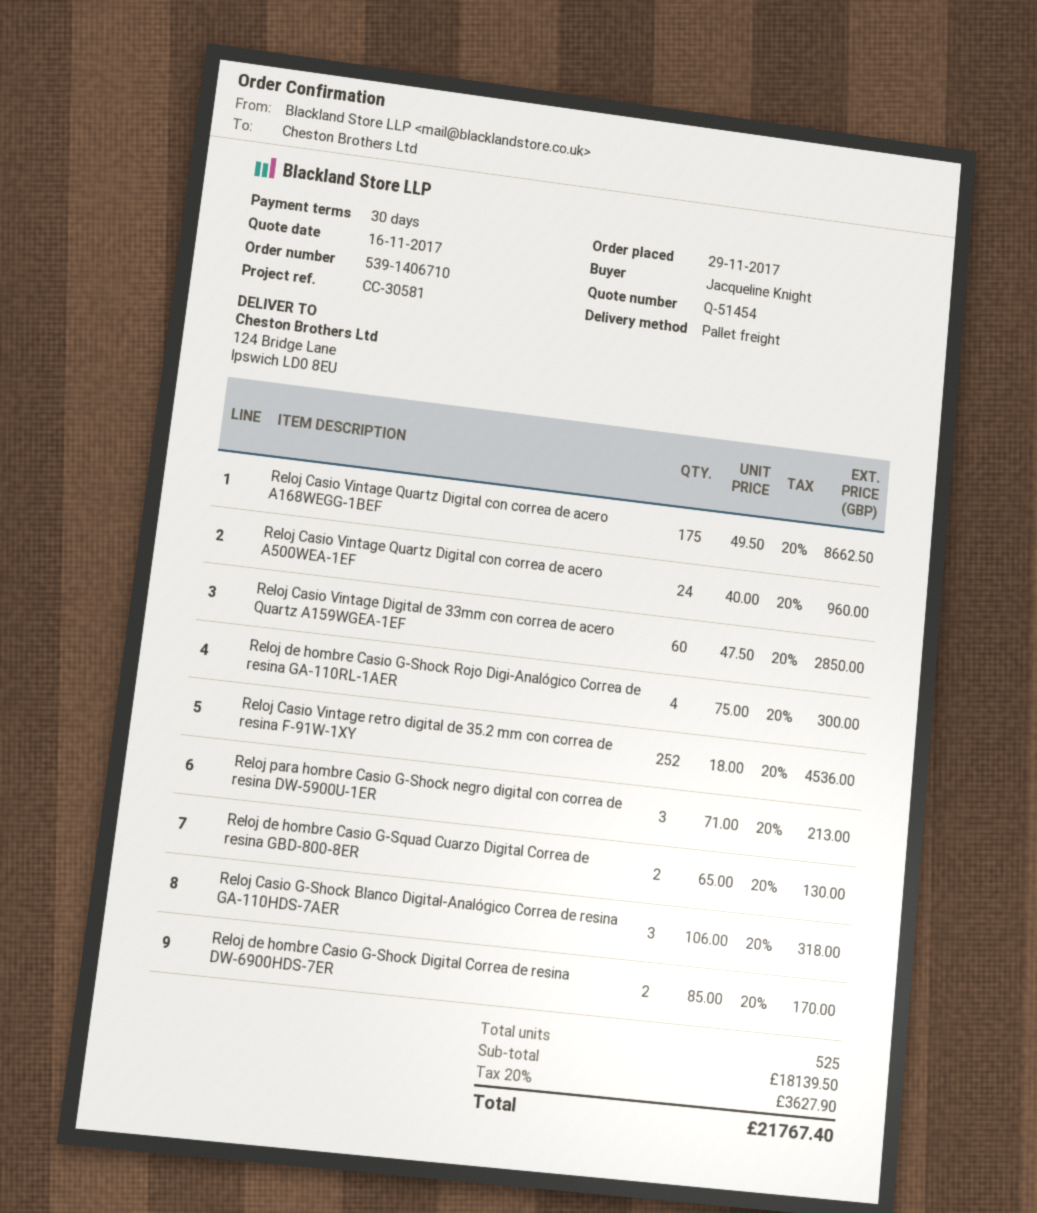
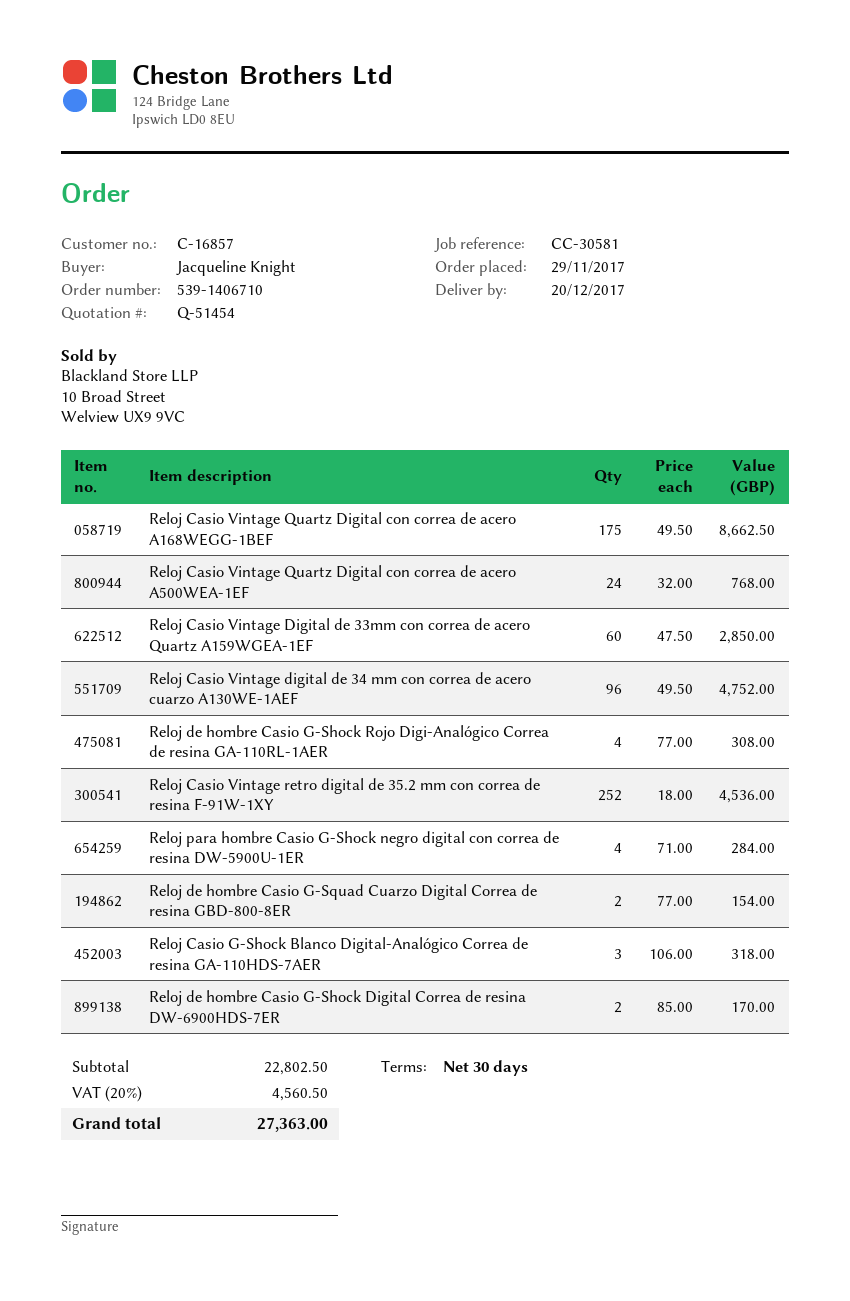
Reloj Casio Vintage Quartz Digital con correa de acero A500WEA-1EF: 24 x 40.00 = 960.00 -> 24 x 32.00 = 768.00
Reloj de hombre Casio G-Shock Rojo Digi-Analógico Correa de resina GA-110RL-1AER: 4 x 75.00 = 300.00 -> 4 x 77.00 = 308.00
Reloj para hombre Casio G-Shock negro digital con correa de resina DW-5900U-1ER: 3 x 71.00 = 213.00 -> 4 x 71.00 = 284.00
Reloj de hombre Casio G-Squad Cuarzo Digital Correa de resina GBD-800-8ER: 2 x 65.00 = 130.00 -> 2 x 77.00 = 154.00
Reloj Casio Vintage digital de 34 mm con correa de acero cuarzo A130WE-1AEF: none -> 96 x 49.50 = 4752.00
subtotal: 18139.50 -> 22802.50
tax: 20% = 3627.90 -> 20% = 4560.50
total: 21767.40 -> 27363.00

